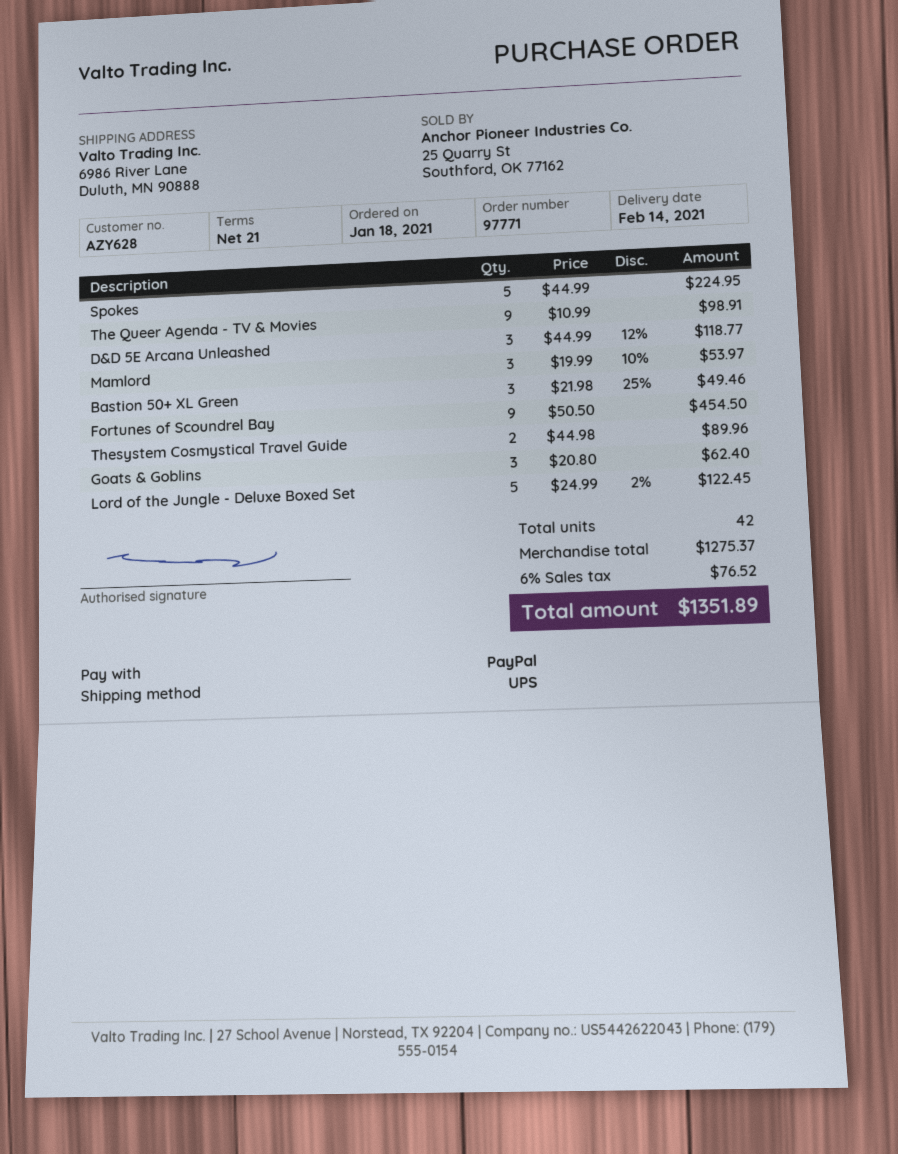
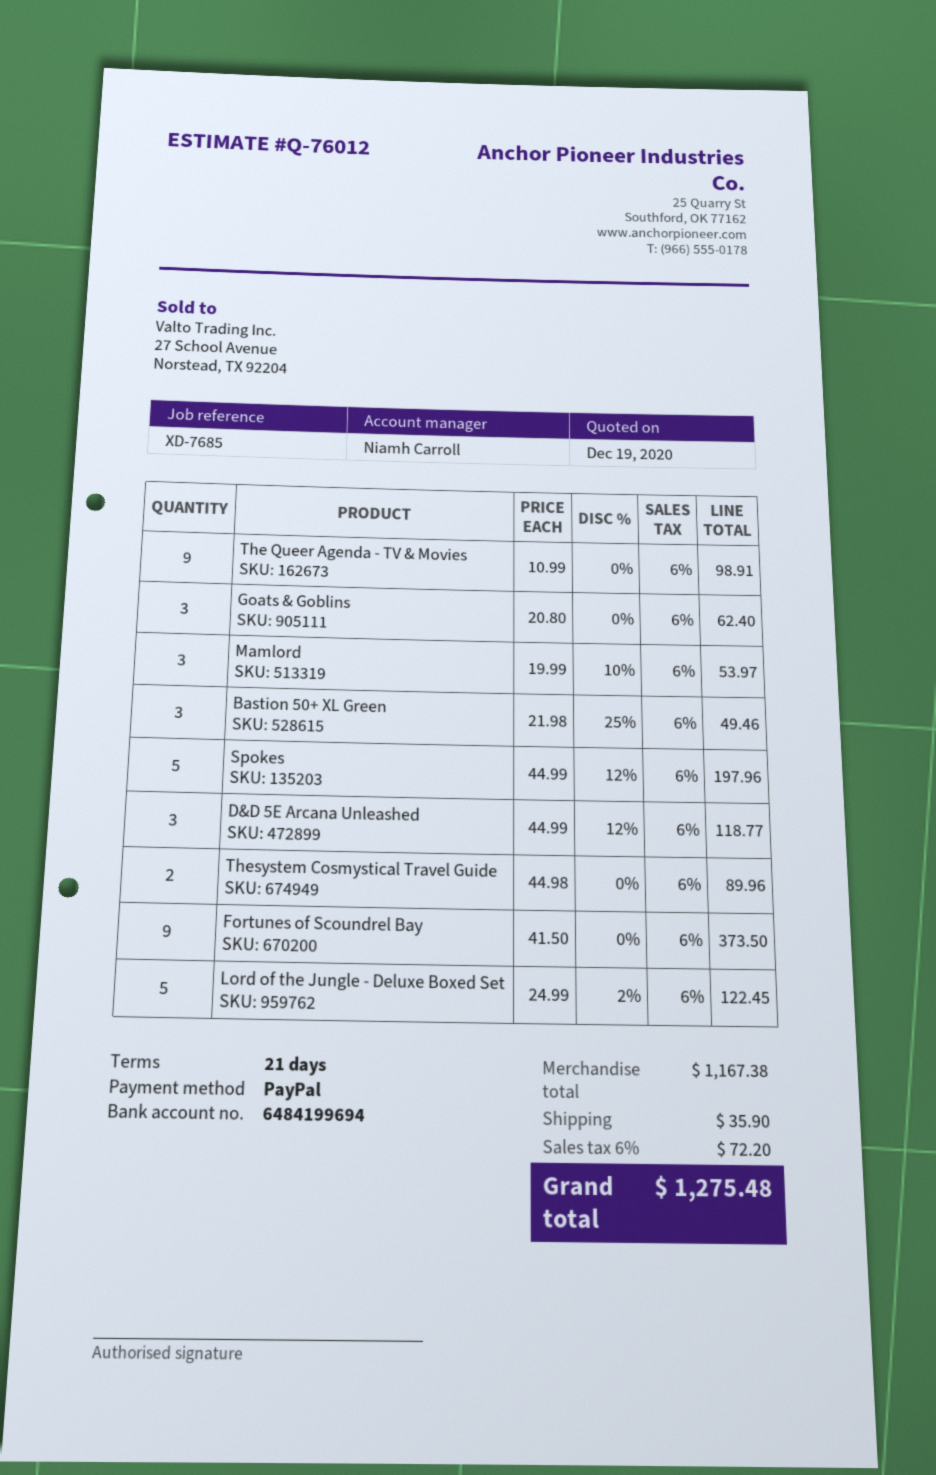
Spokes: 5 x 44.99 = 224.95 -> 5 x 44.99 - 12% = 197.96
Fortunes of Scoundrel Bay: 9 x 50.50 = 454.50 -> 9 x 41.50 = 373.50
subtotal: 1275.37 -> 1167.38
shipping: none -> 35.90
tax: 6% = 76.52 -> 6% = 72.20
total: 1351.89 -> 1275.48

